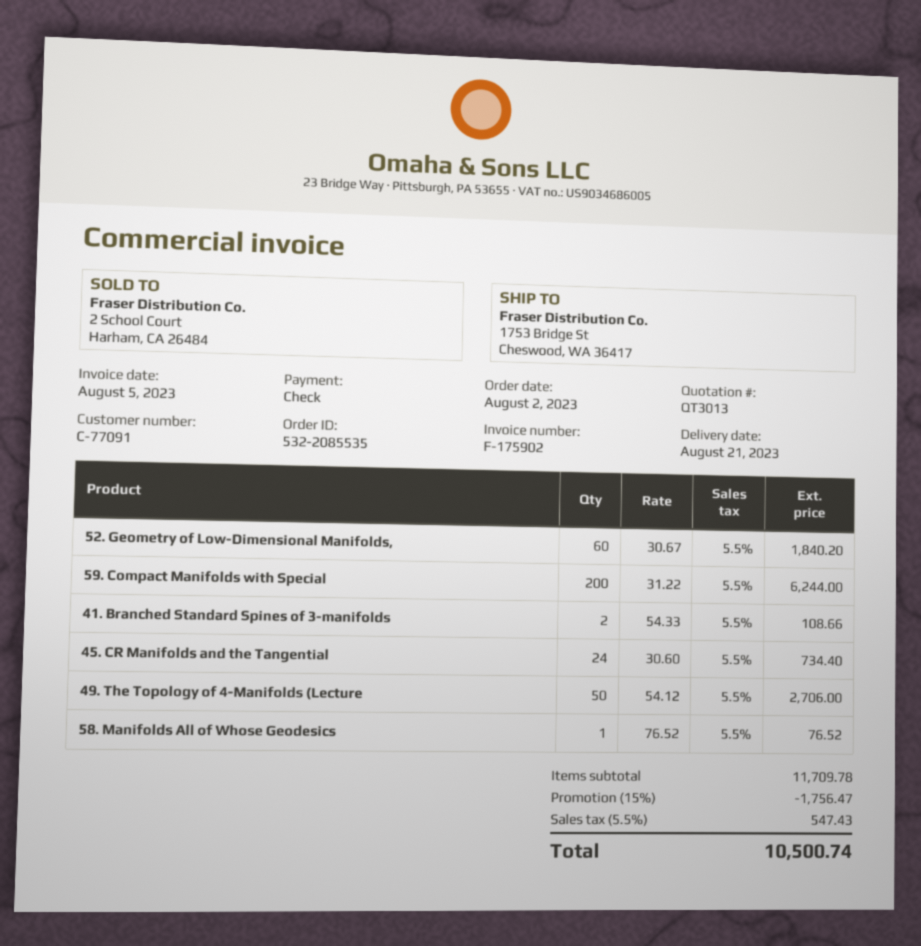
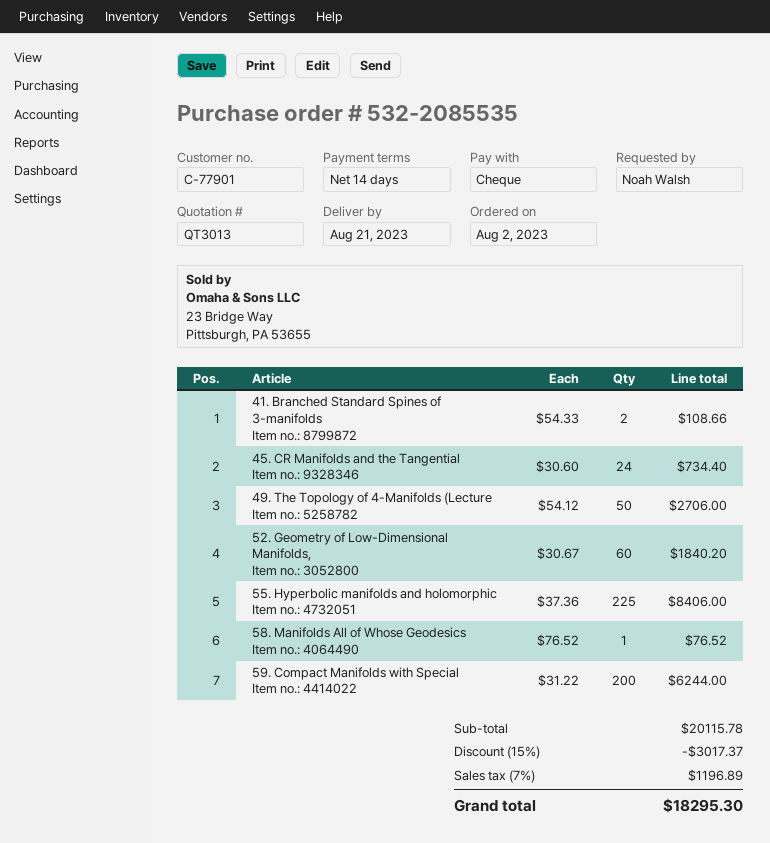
customer number: C-77091 -> C-77901
55. Hyperbolic manifolds and holomorphic: none -> 225 x 37.36 = 8406.00
subtotal: 11709.78 -> 20115.78
discount: 15% = 1756.47 -> 15% = 3017.37
tax: 5.5% = 547.43 -> 7% = 1196.89
total: 10500.74 -> 18295.30

